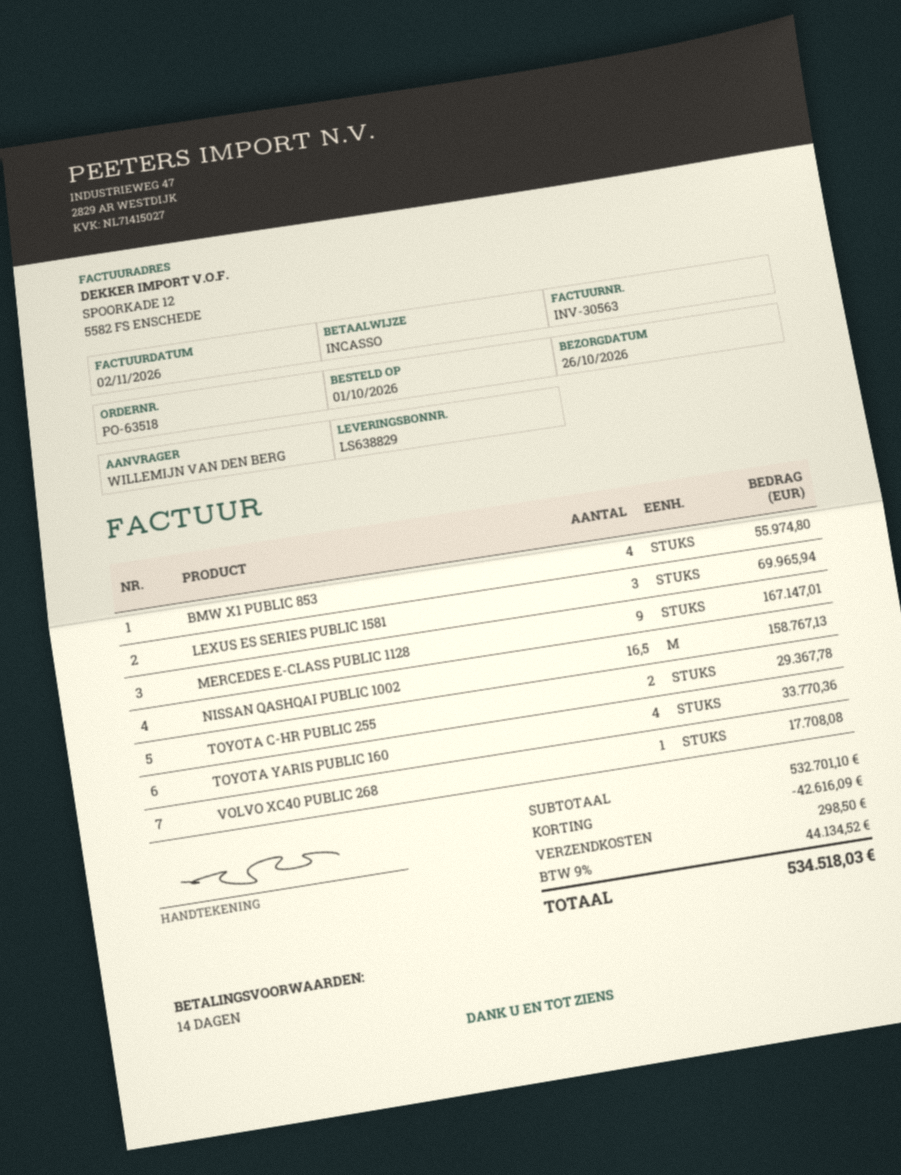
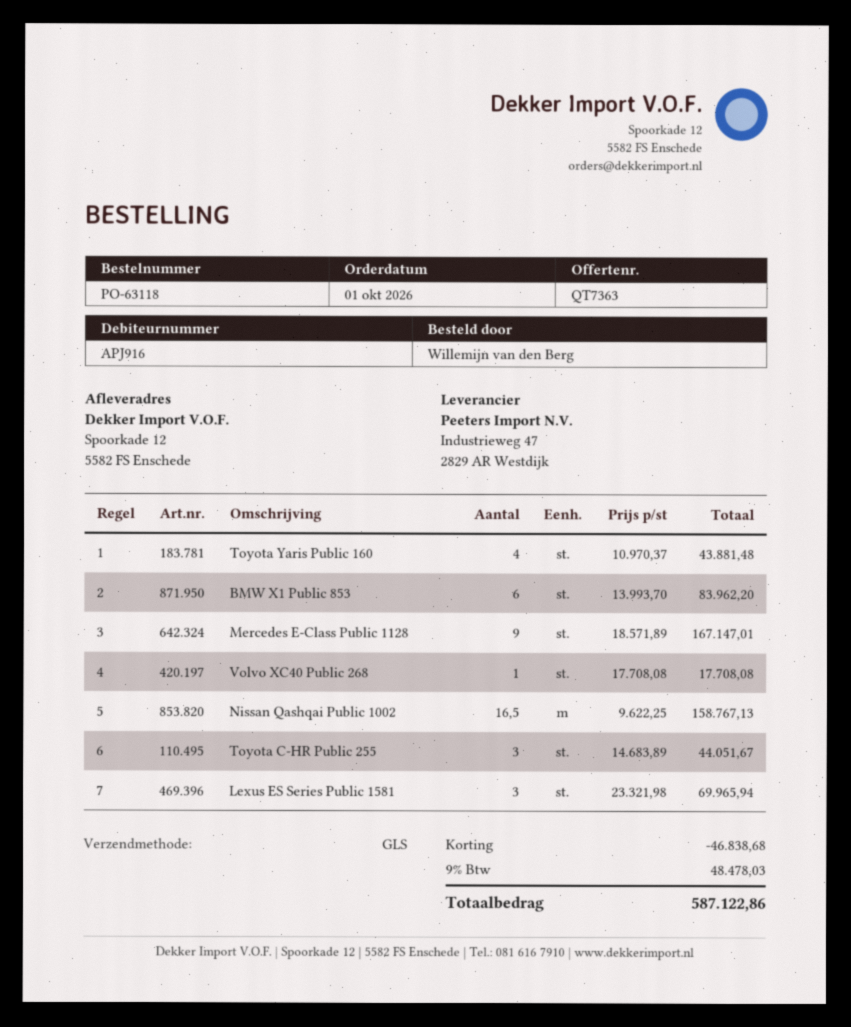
order number: PO-63518 -> PO-63118
BMW X1 PUBLIC 853: 4 for 55974.80 -> 6 for 83962.20
TOYOTA C-HR PUBLIC 255: 2 for 29367.78 -> 3 for 44051.67
TOYOTA YARIS PUBLIC 160: 4 for 33770.36 -> 4 for 43881.48
discount: 42616.09 -> 46838.68
shipping: 298.50 -> none
tax: 9% = 44134.52 -> 9% = 48478.03
total: 534518.03 -> 587122.86

